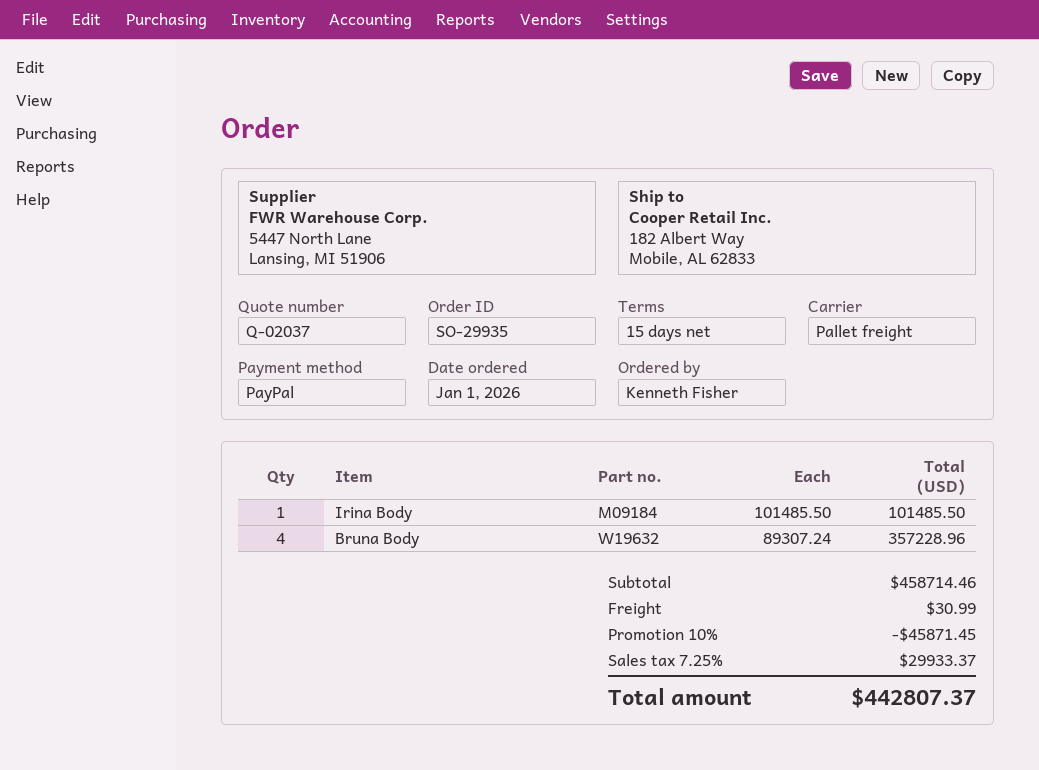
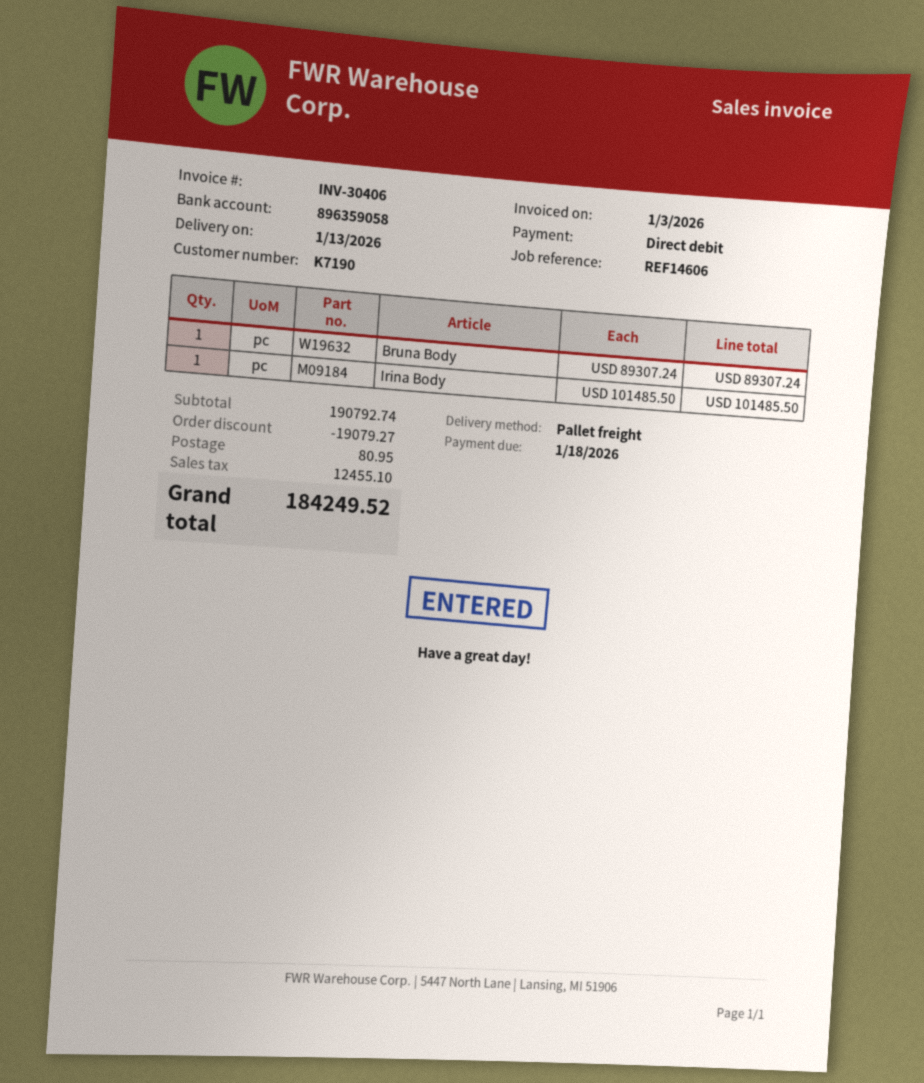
payment method: PayPal -> direct debit
Bruna Body: 4 x 89307.24 = 357228.96 -> 1 x 89307.24 = 89307.24
subtotal: 458714.46 -> 190792.74
discount: 45871.45 -> 19079.27
shipping: 30.99 -> 80.95
tax: 29933.37 -> 12455.10
total: 442807.37 -> 184249.52

